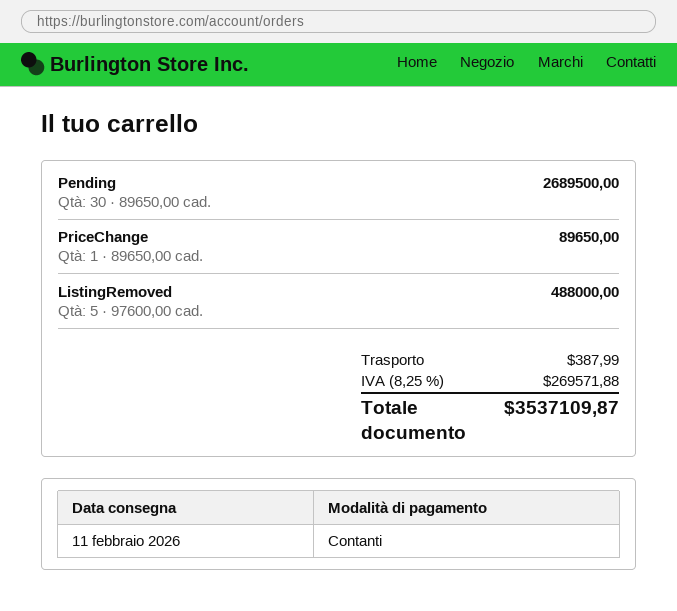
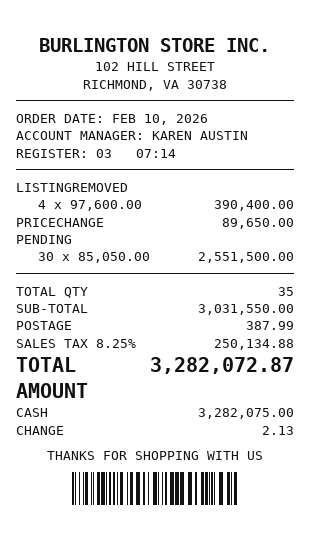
Pending: 30 x 89650.00 = 2689500.00 -> 30 x 85050.00 = 2551500.00
ListingRemoved: 5 x 97600.00 = 488000.00 -> 4 x 97600.00 = 390400.00
tax: 8.25% = 269571.88 -> 8.25% = 250134.88
total: 3537109.87 -> 3282072.87

